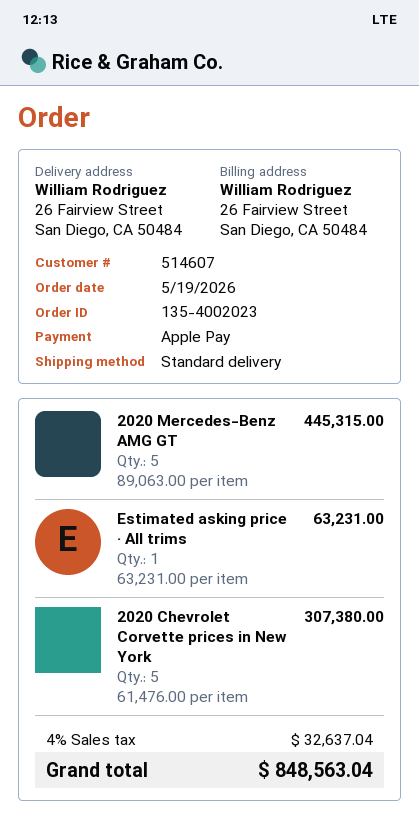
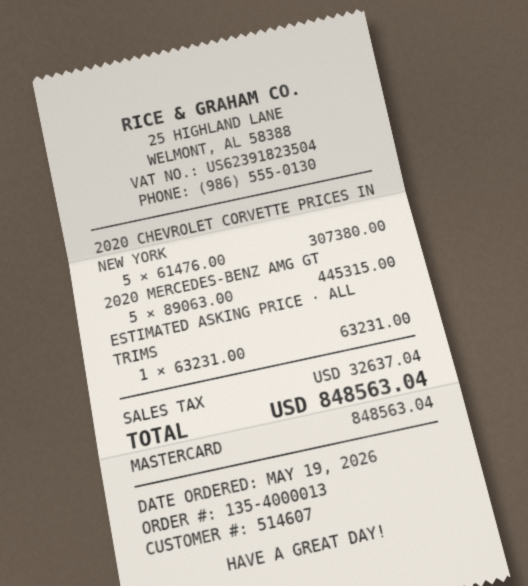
order number: 135-4002023 -> 135-4000013
payment method: Apple Pay -> Mastercard

